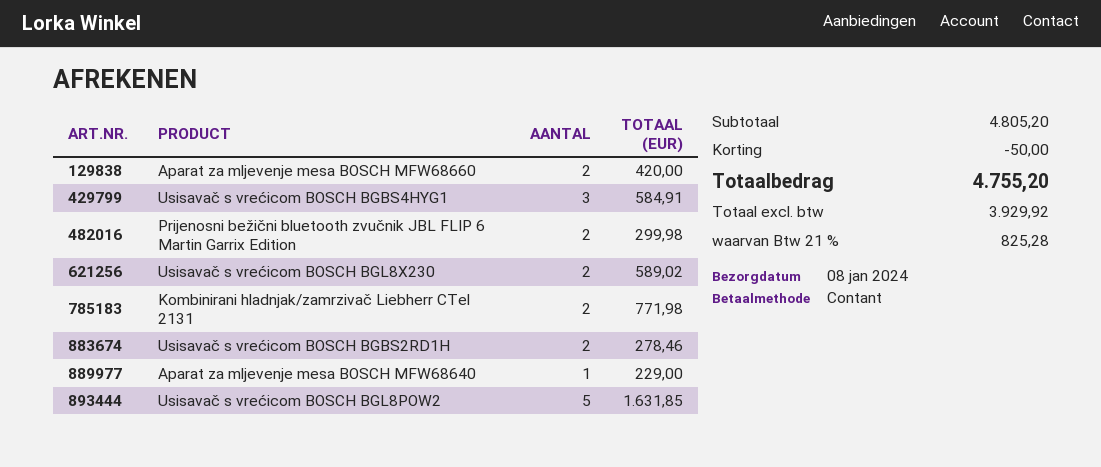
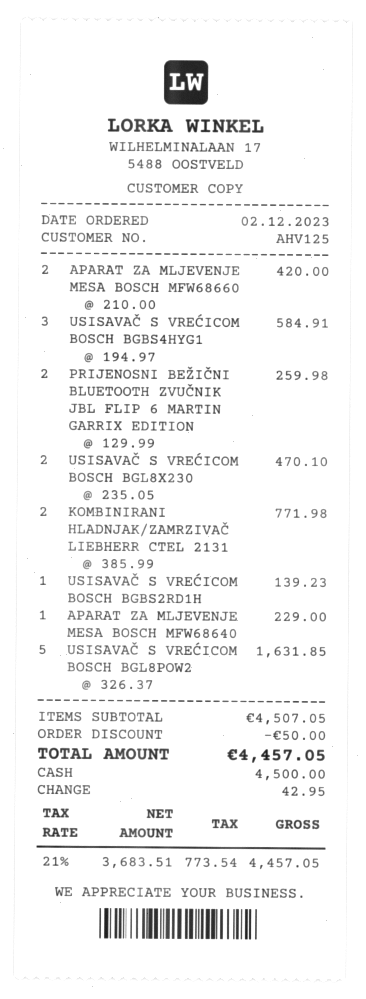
Prijenosni bežični bluetooth zvučnik JBL FLIP 6 Martin Garrix Edition: 2 for 299.98 -> 2 for 259.98
Usisavač s vrećicom BOSCH BGL8X230: 2 for 589.02 -> 2 for 470.10
Usisavač s vrećicom BOSCH BGBS2RD1H: 2 for 278.46 -> 1 for 139.23
subtotal: 4805.20 -> 4507.05
net: 3929.92 -> 3683.51
tax: 21% = 825.28 -> 21% = 773.54
total: 4755.20 -> 4457.05

